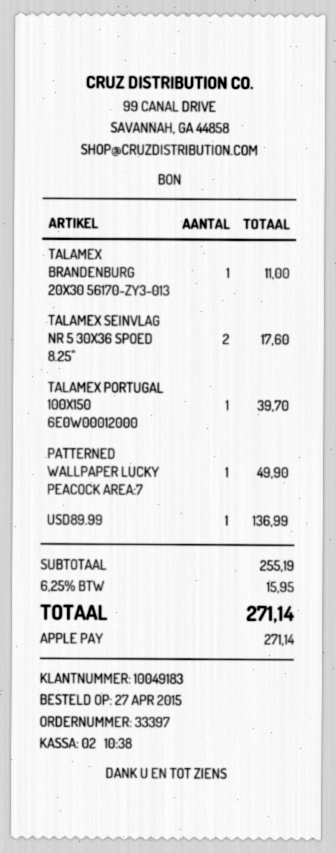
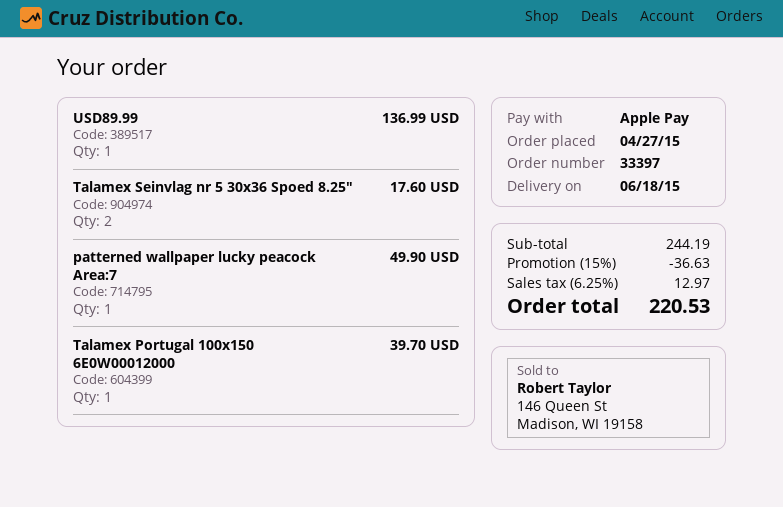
TALAMEX BRANDENBURG 20X30 56170-ZY3-013: 1 for 11.00 -> none
subtotal: 255.19 -> 244.19
discount: none -> 15% = 36.63
tax: 6.25% = 15.95 -> 6.25% = 12.97
total: 271.14 -> 220.53

